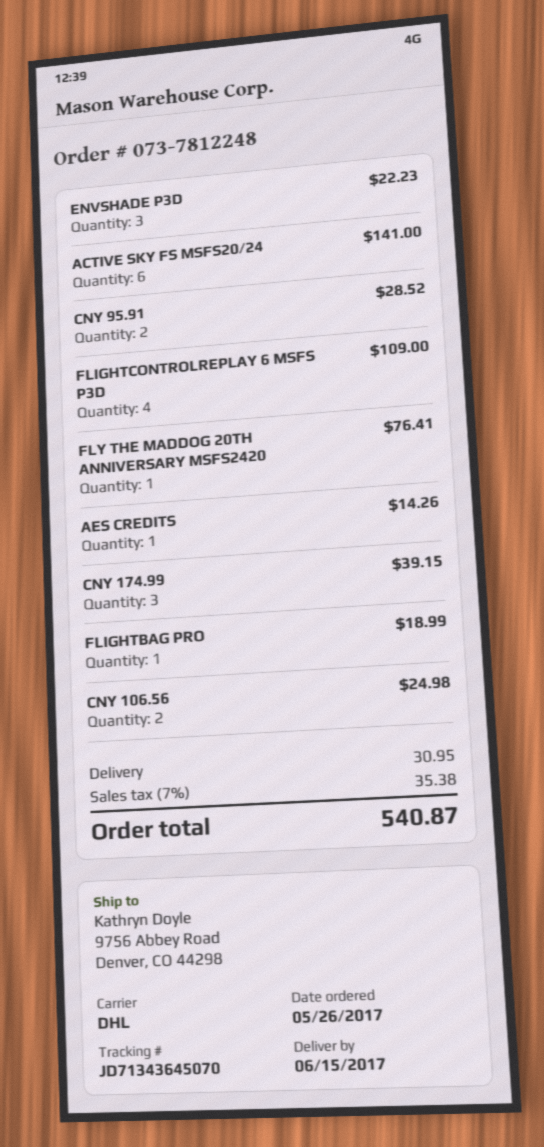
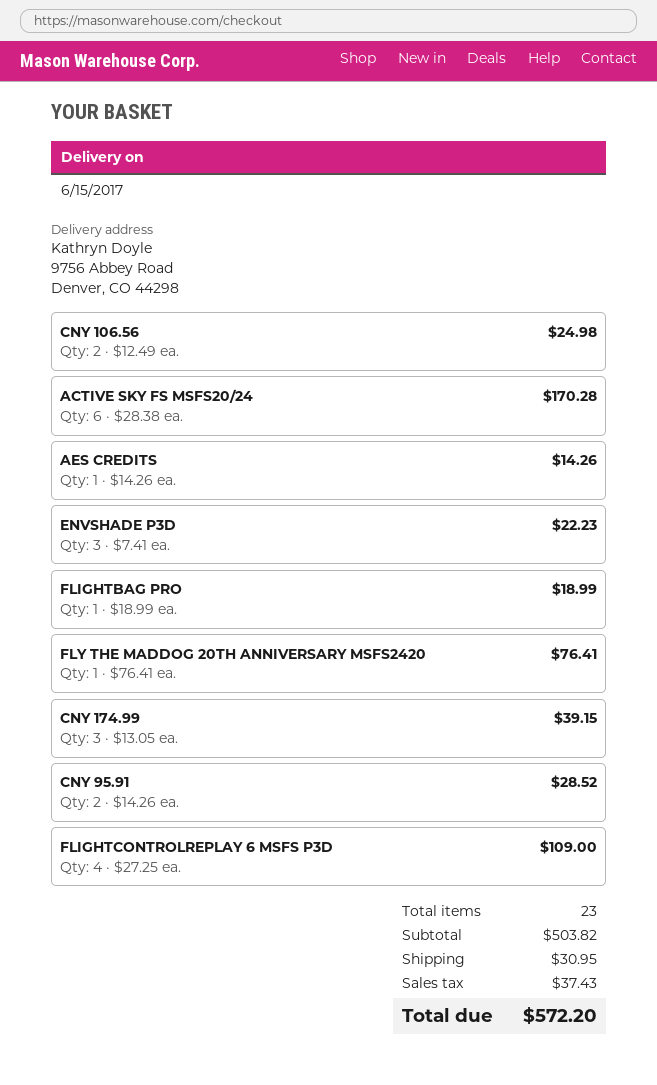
ACTIVE SKY FS MSFS20/24: 6 for 141.00 -> 6 for 170.28
tax: 35.38 -> 37.43
total: 540.87 -> 572.20

